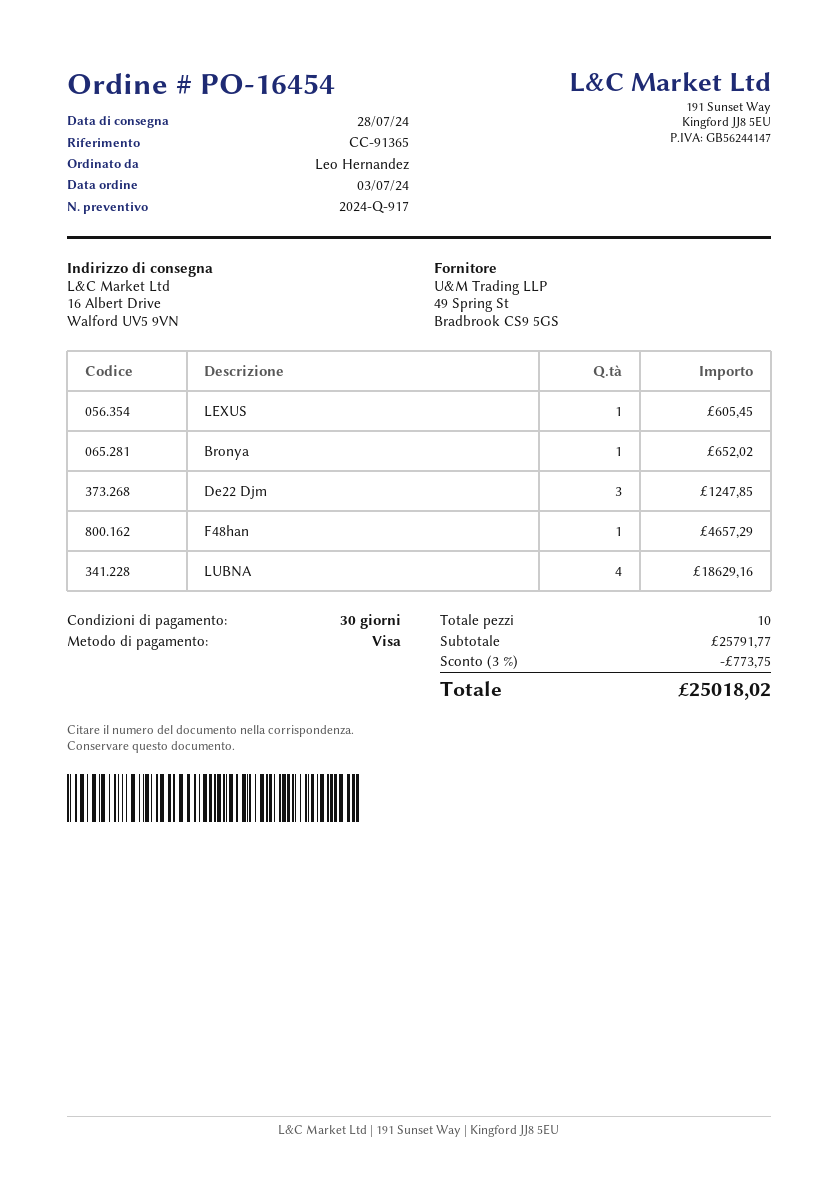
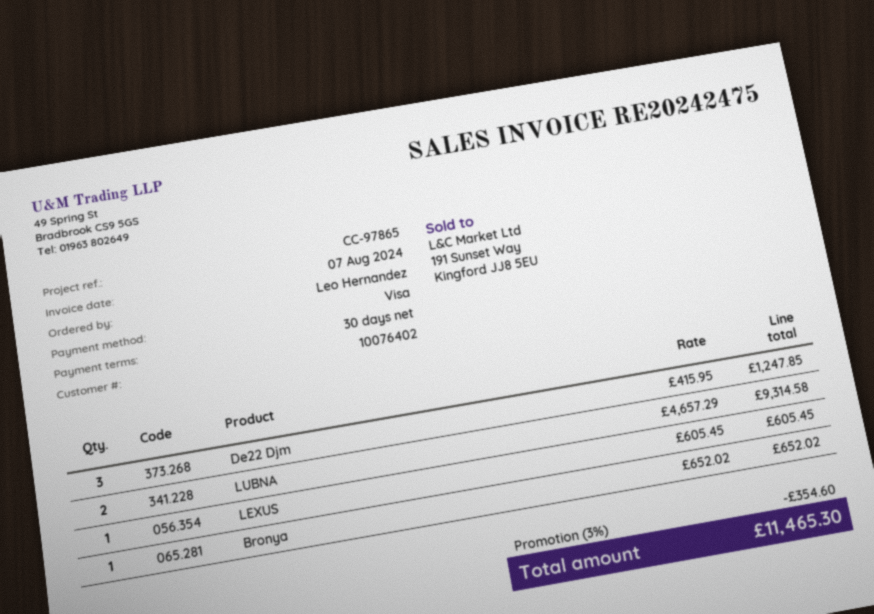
reference: CC-91365 -> CC-97865
F48han: 1 for 4657.29 -> none
LUBNA: 4 for 18629.16 -> 2 for 9314.58
discount: 3% = 773.75 -> 3% = 354.60
total: 25018.02 -> 11465.30

